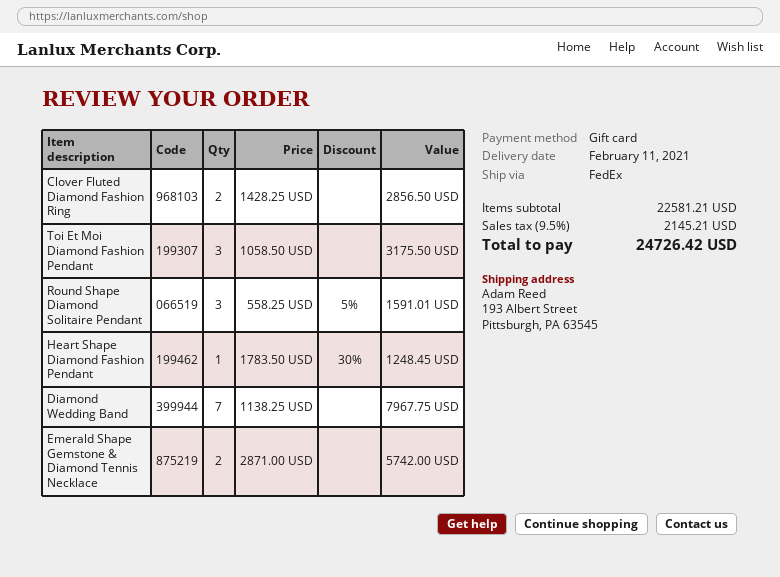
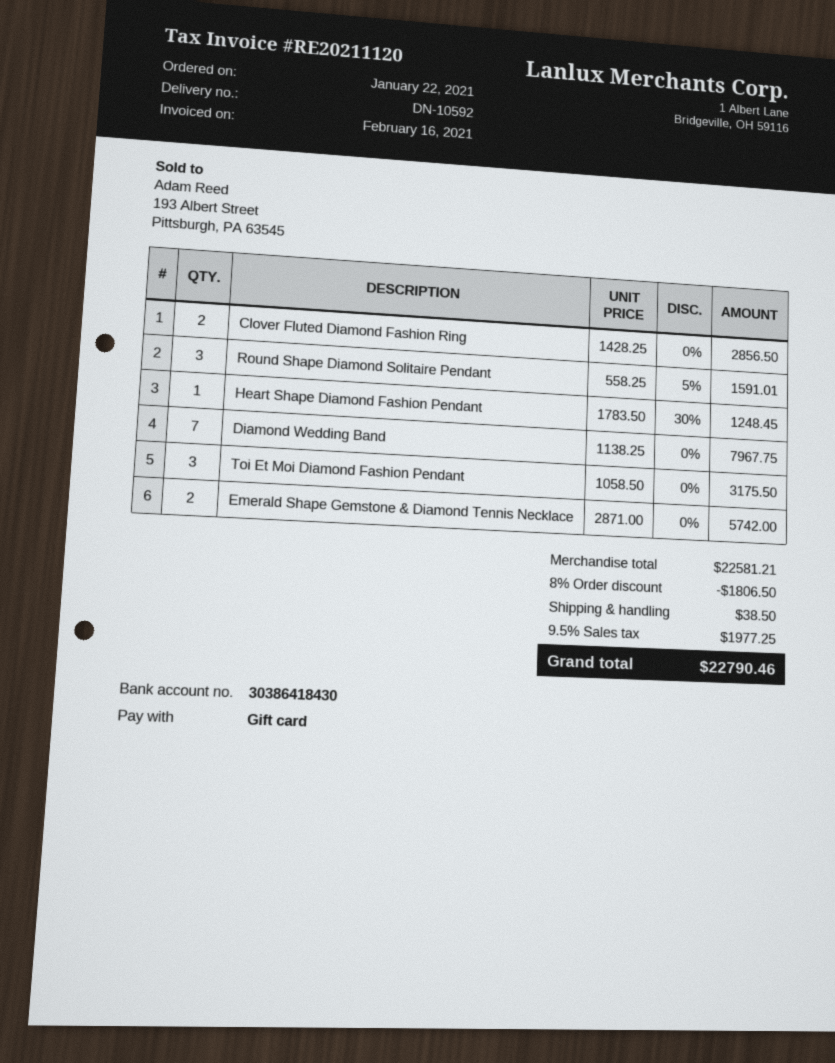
discount: none -> 8% = 1806.50
shipping: none -> 38.50
tax: 9.5% = 2145.21 -> 9.5% = 1977.25
total: 24726.42 -> 22790.46

